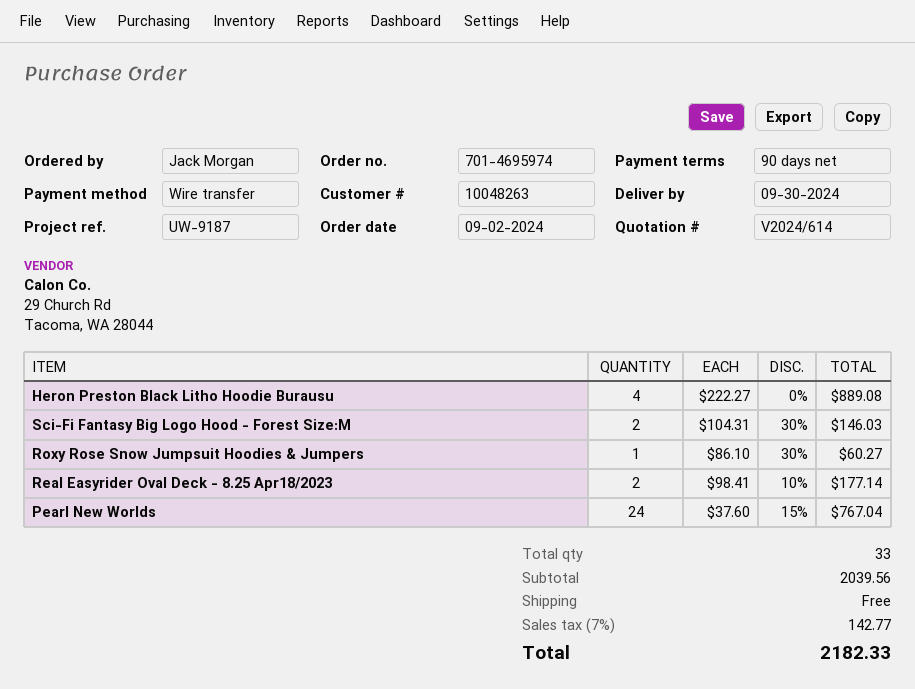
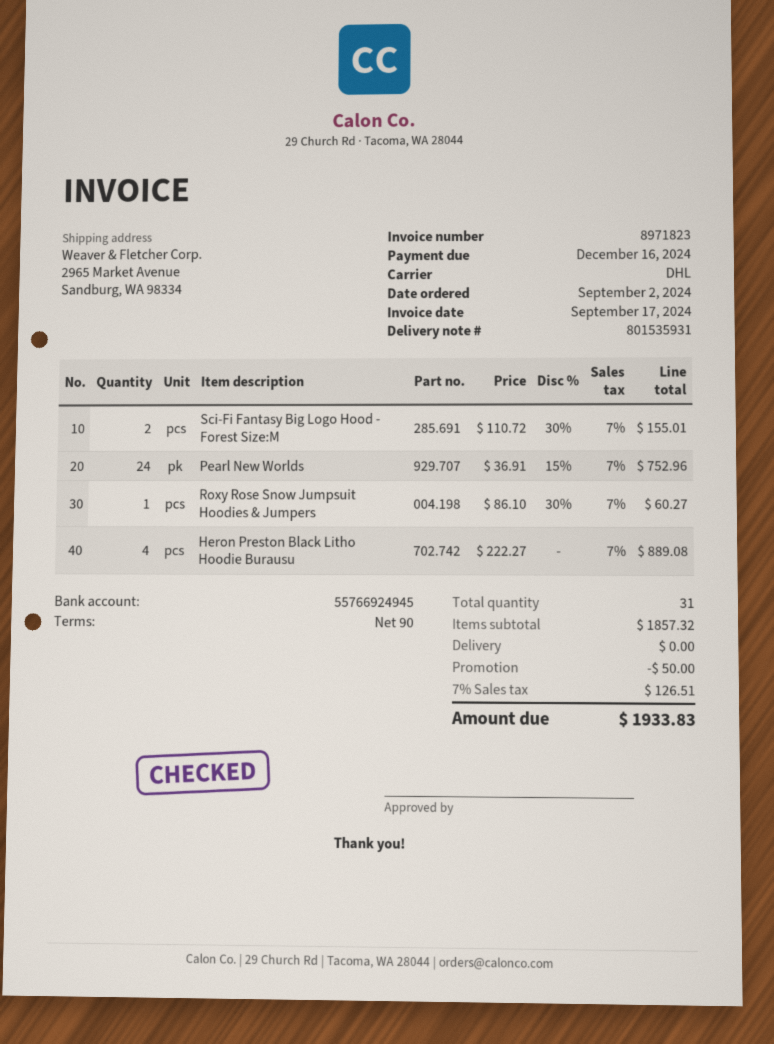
Sci-Fi Fantasy Big Logo Hood - Forest Size:M: 2 x 104.31 - 30% = 146.03 -> 2 x 110.72 - 30% = 155.01
Real Easyrider Oval Deck - 8.25 Apr18/2023: 2 x 98.41 - 10% = 177.14 -> none
Pearl New Worlds: 24 x 37.60 - 15% = 767.04 -> 24 x 36.91 - 15% = 752.96
total quantity: 33 -> 31
subtotal: 2039.56 -> 1857.32
discount: none -> 50.00
tax: 7% = 142.77 -> 7% = 126.51
total: 2182.33 -> 1933.83

